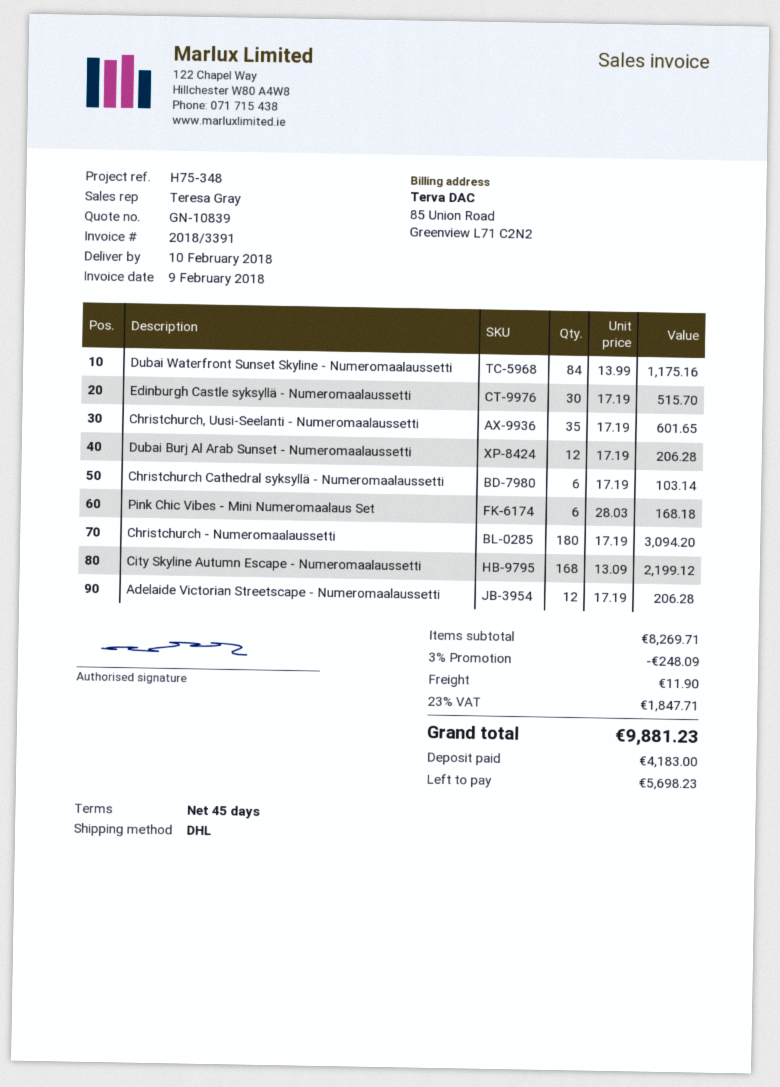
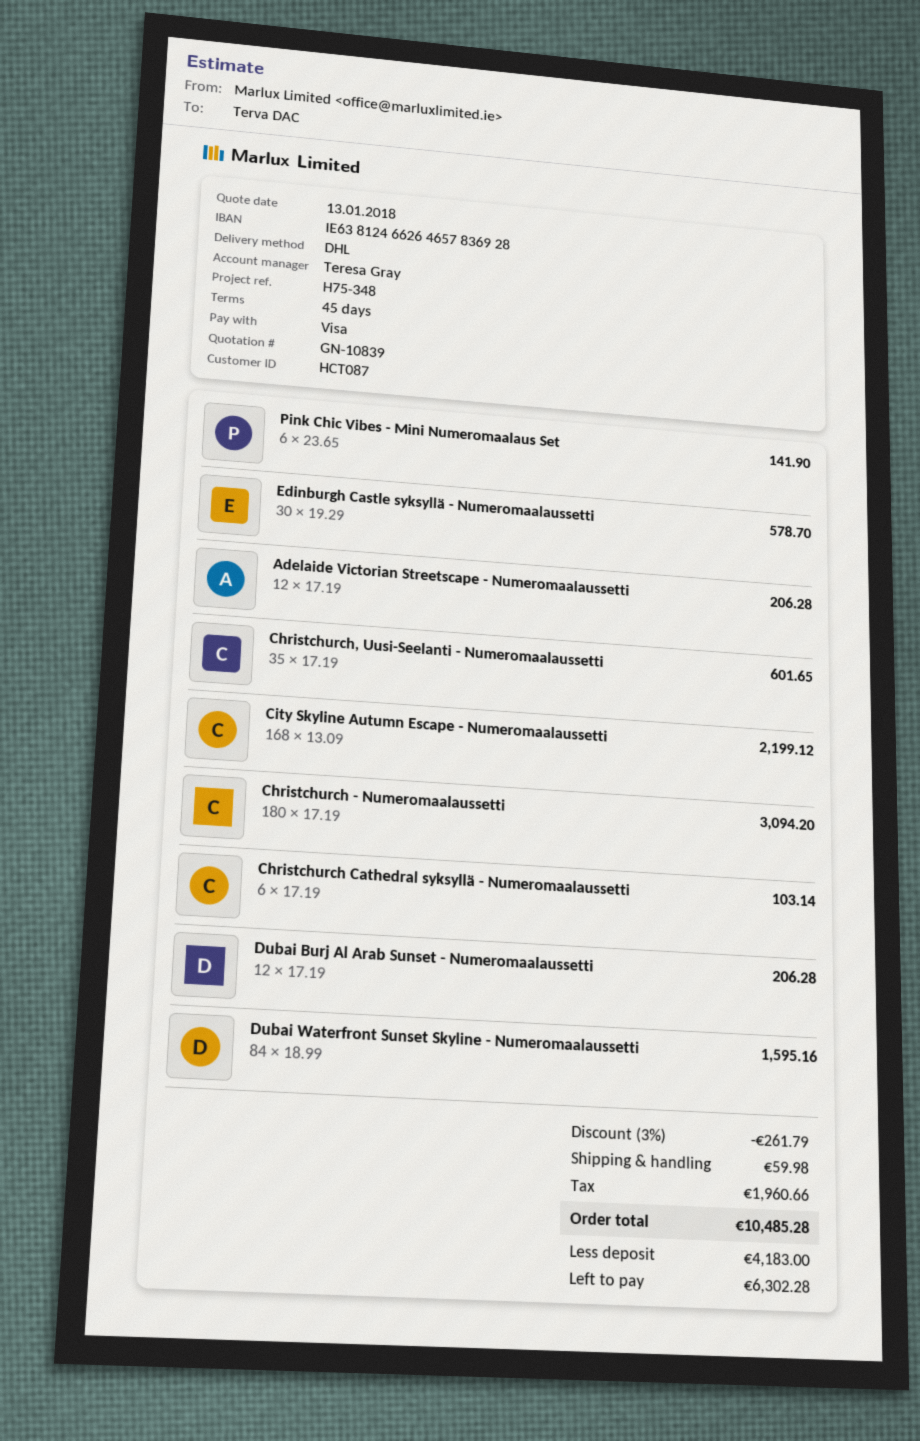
Dubai Waterfront Sunset Skyline - Numeromaalaussetti: 84 x 13.99 = 1175.16 -> 84 x 18.99 = 1595.16
Edinburgh Castle syksyllä - Numeromaalaussetti: 30 x 17.19 = 515.70 -> 30 x 19.29 = 578.70
Pink Chic Vibes - Mini Numeromaalaus Set: 6 x 28.03 = 168.18 -> 6 x 23.65 = 141.90
discount: 3% = 248.09 -> 3% = 261.79
shipping: 11.90 -> 59.98
tax: 1847.71 -> 1960.66
total: 9881.23 -> 10485.28
balance: 5698.23 -> 6302.28

